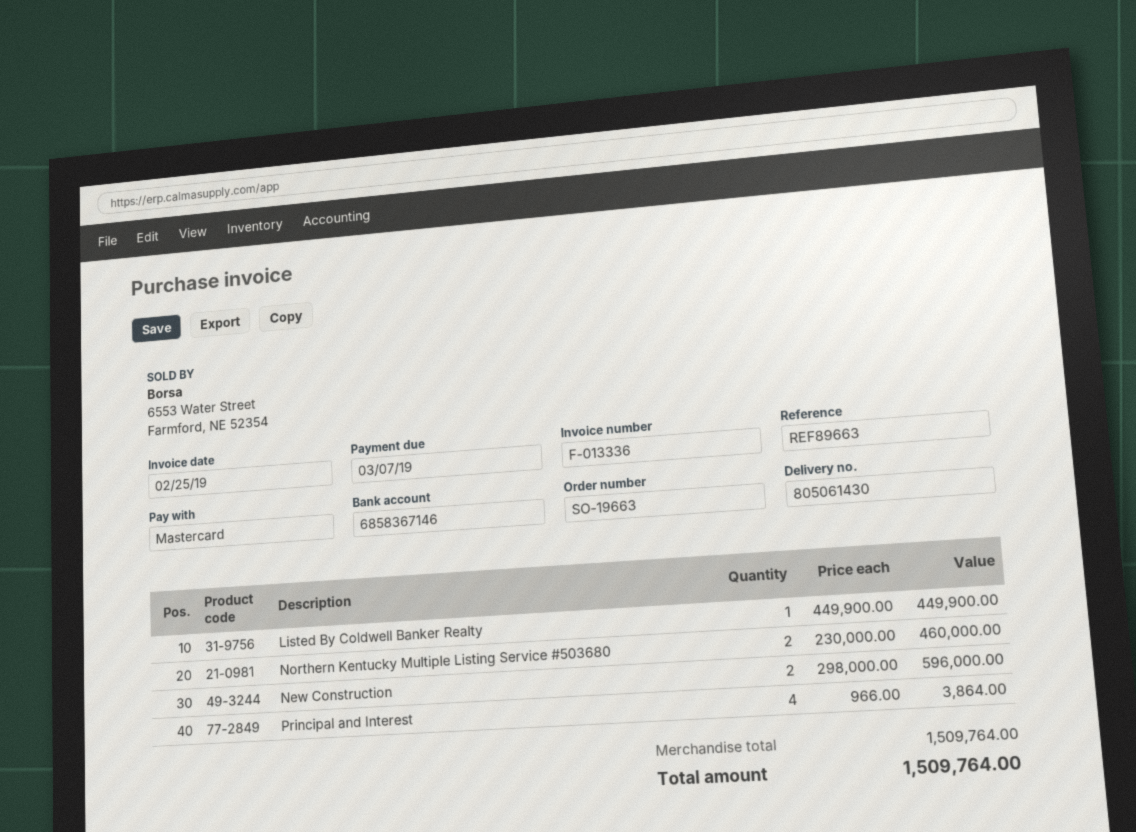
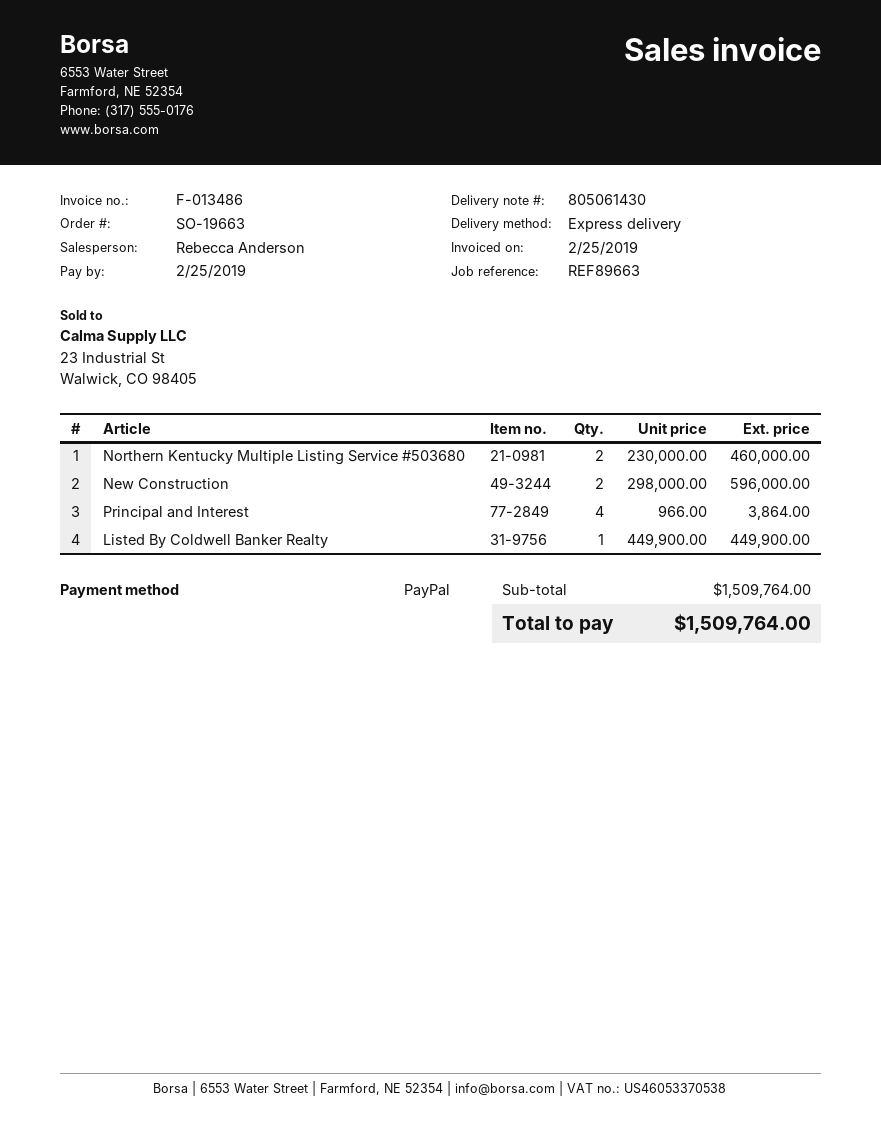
invoice number: F-013336 -> F-013486
due date: 2019-03-07 -> 2019-02-25
payment method: Mastercard -> PayPal

